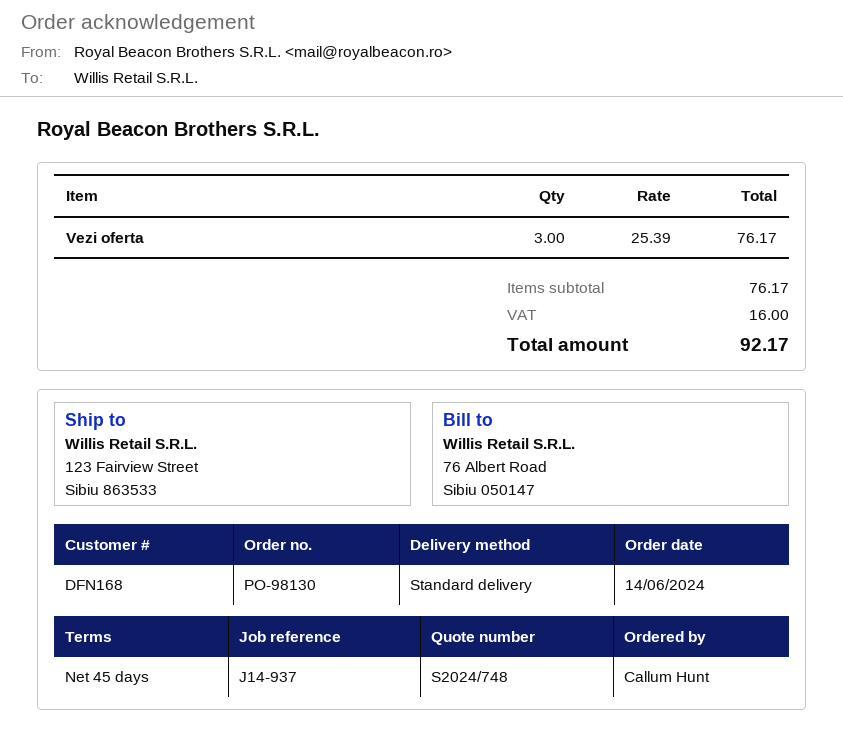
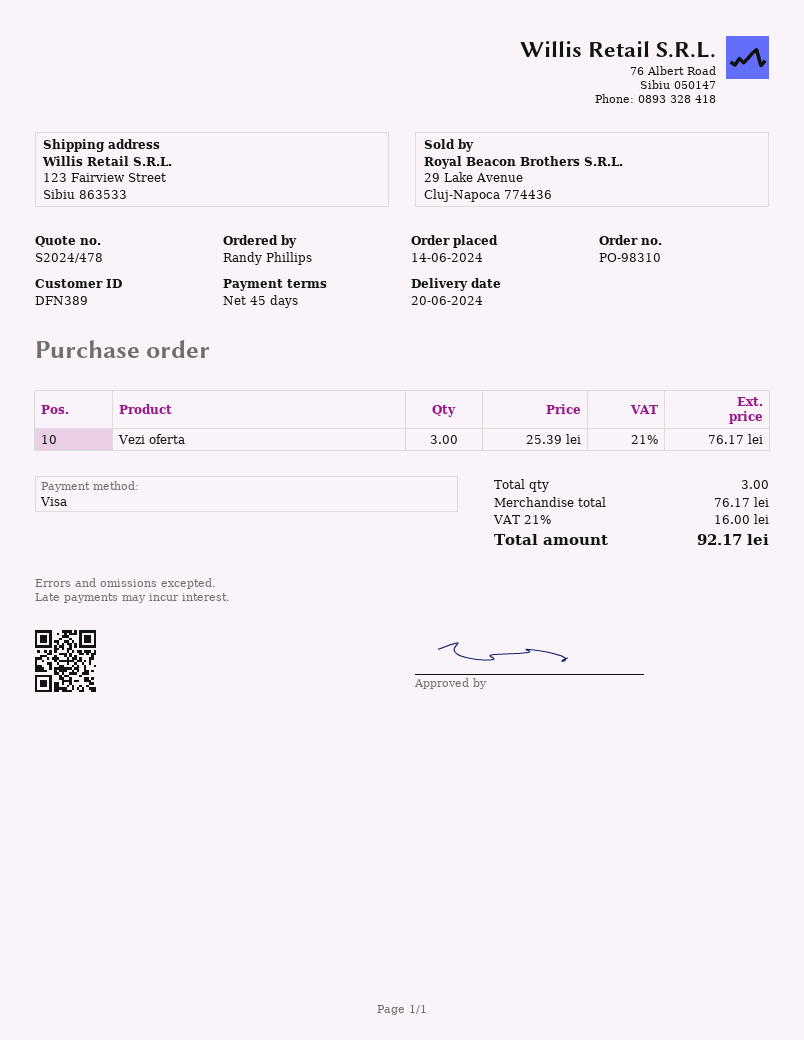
quote number: S2024/748 -> S2024/478
order number: PO-98130 -> PO-98310
customer number: DFN168 -> DFN389
ordered by: Callum Hunt -> Randy Phillips

